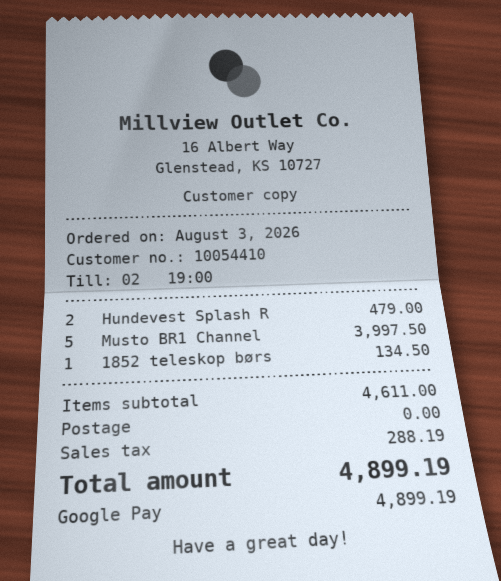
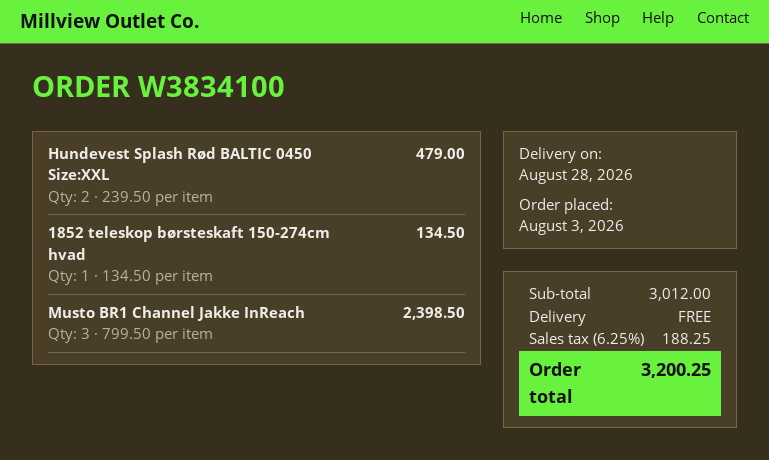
Musto BR1 Channel: 5 for 3997.50 -> 3 for 2398.50
subtotal: 4611.00 -> 3012.00
tax: 288.19 -> 188.25
total: 4899.19 -> 3200.25

